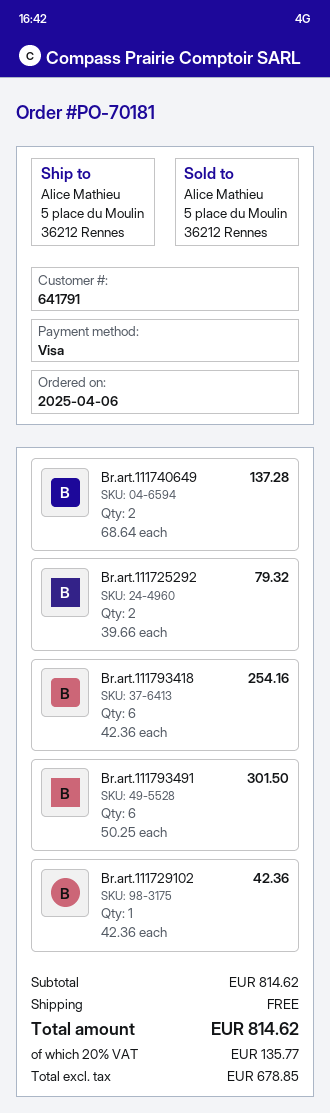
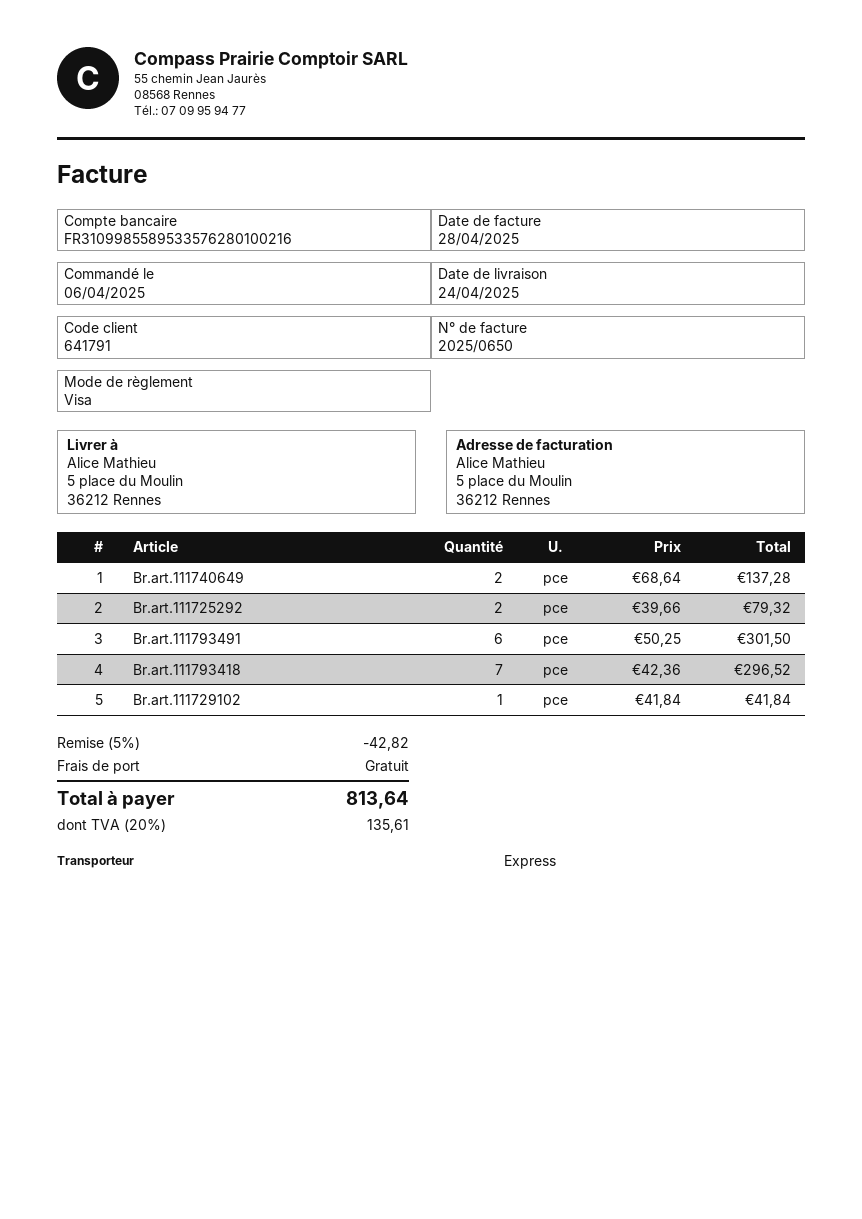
Br.art.111793418: 6 x 42.36 = 254.16 -> 7 x 42.36 = 296.52
Br.art.111729102: 1 x 42.36 = 42.36 -> 1 x 41.84 = 41.84
discount: none -> 5% = 42.82
tax: 20% = 135.77 -> 20% = 135.61
total: 814.62 -> 813.64

